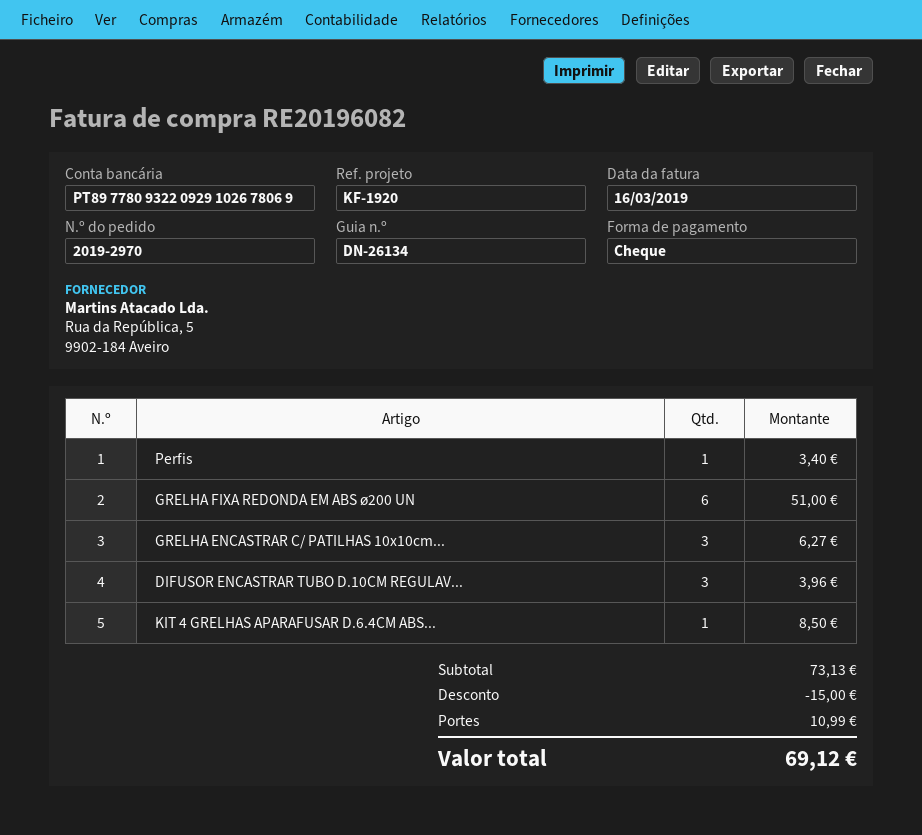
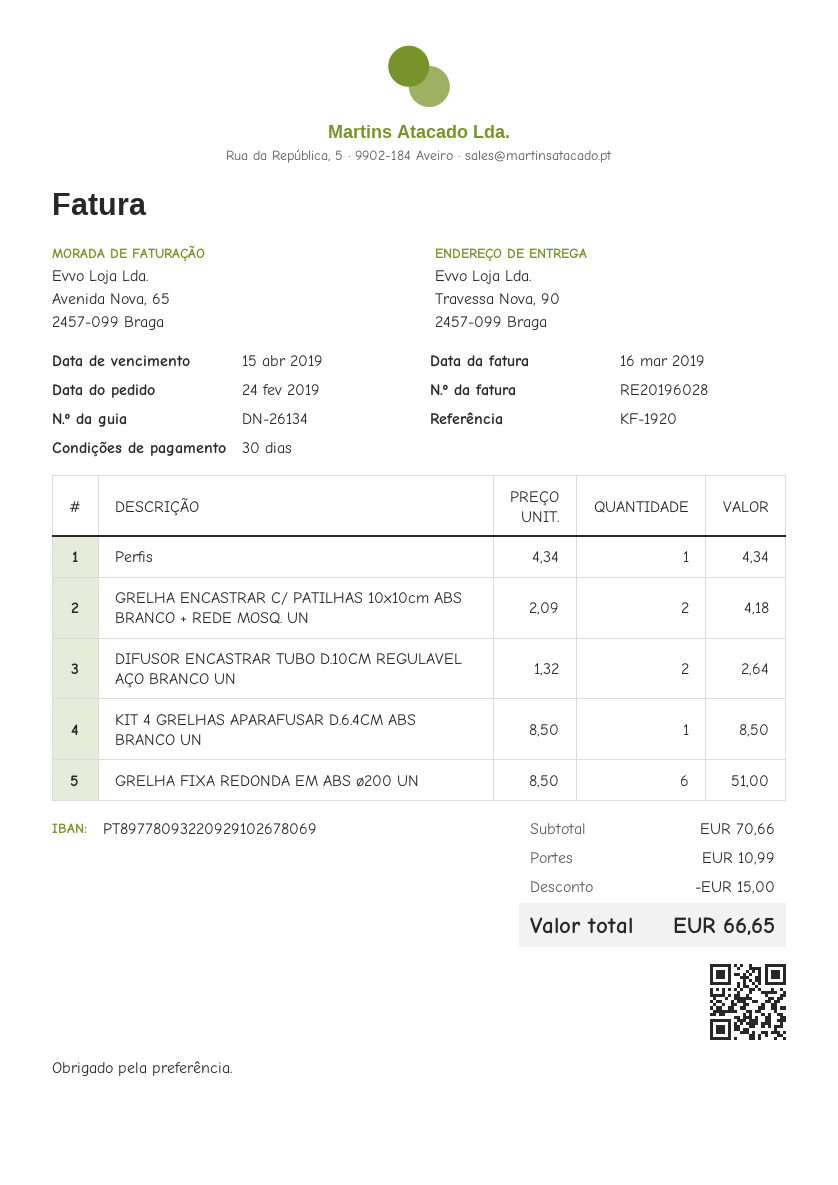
invoice number: RE20196082 -> RE20196028
Perfis: 1 for 3.40 -> 1 for 4.34
GRELHA ENCASTRAR C/ PATILHAS 10x10cm...: 3 for 6.27 -> 2 for 4.18
DIFUSOR ENCASTRAR TUBO D.10CM REGULAV...: 3 for 3.96 -> 2 for 2.64
subtotal: 73.13 -> 70.66
total: 69.12 -> 66.65

